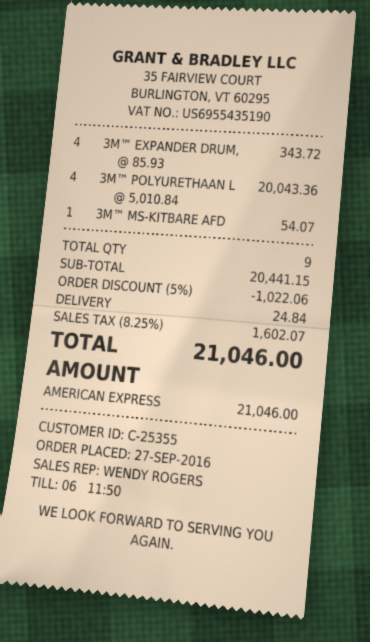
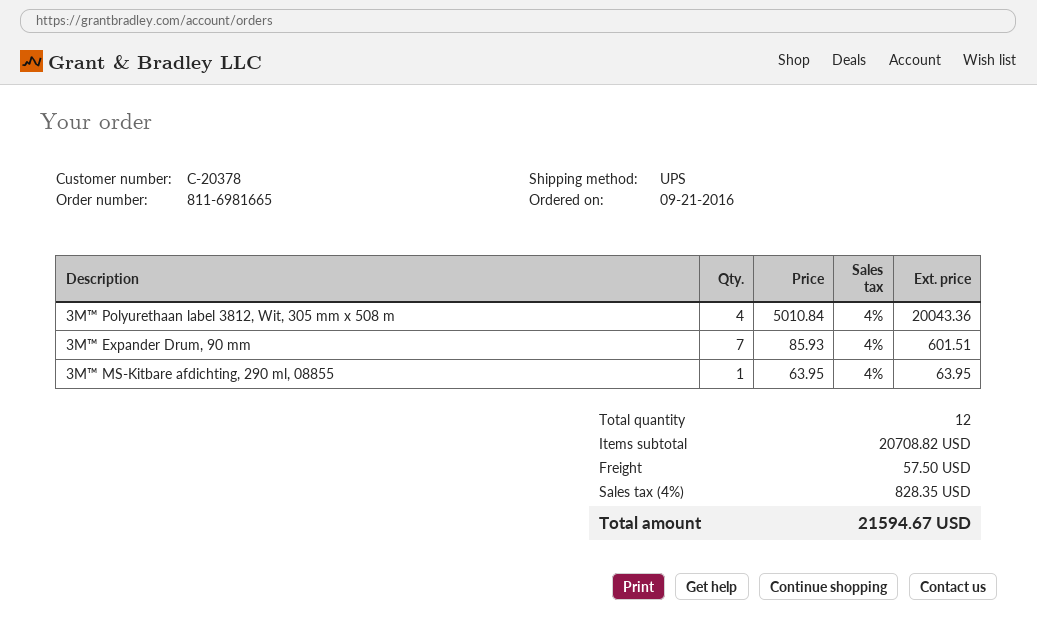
order date: 2016-09-27 -> 2016-09-21
customer number: C-25355 -> C-20378
3M™ EXPANDER DRUM,: 4 x 85.93 = 343.72 -> 7 x 85.93 = 601.51
3M™ MS-KITBARE AFD: 1 x 54.07 = 54.07 -> 1 x 63.95 = 63.95
total quantity: 9 -> 12
subtotal: 20441.15 -> 20708.82
discount: 5% = 1022.06 -> none
shipping: 24.84 -> 57.50
tax: 8.25% = 1602.07 -> 4% = 828.35
total: 21046.00 -> 21594.67

